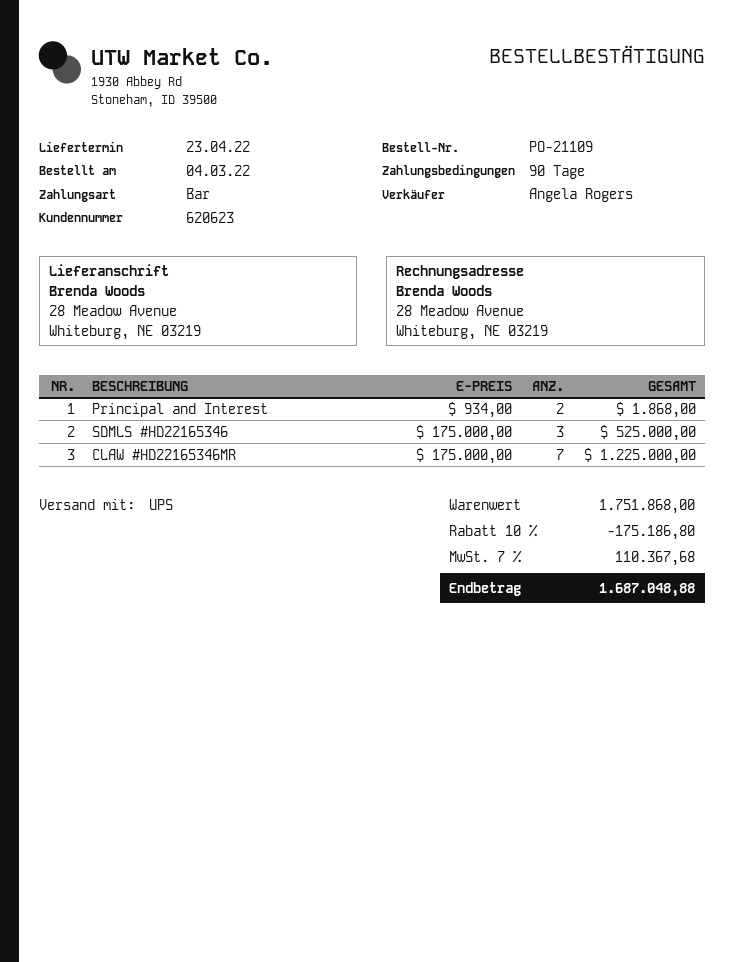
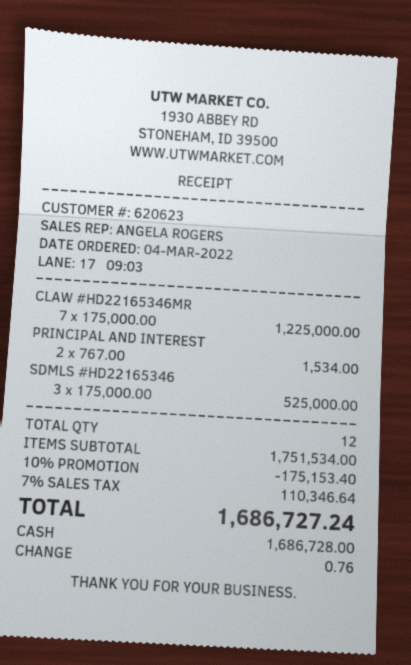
Principal and Interest: 2 x 934.00 = 1868.00 -> 2 x 767.00 = 1534.00
subtotal: 1751868.00 -> 1751534.00
discount: 10% = 175186.80 -> 10% = 175153.40
tax: 7% = 110367.68 -> 7% = 110346.64
total: 1687048.88 -> 1686727.24

